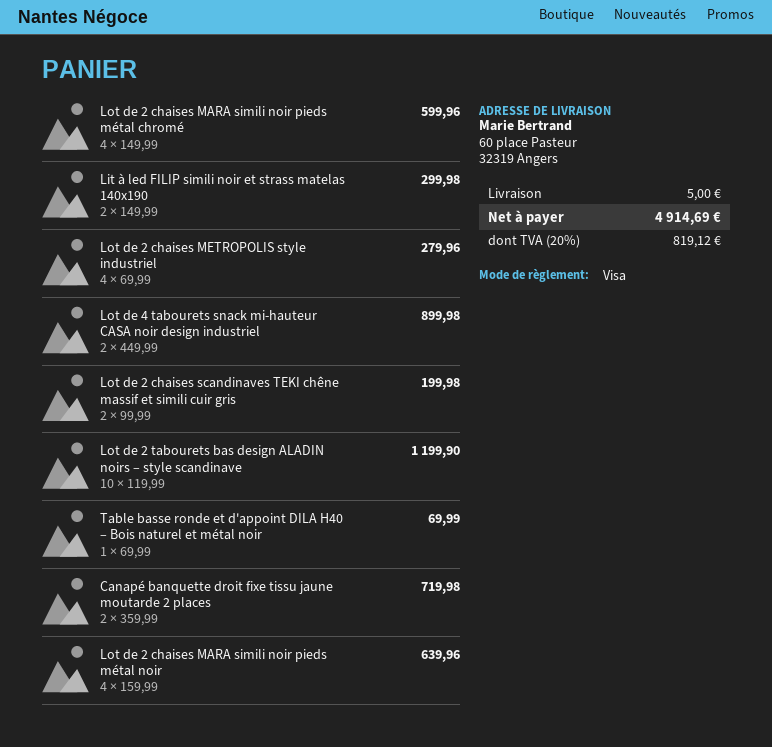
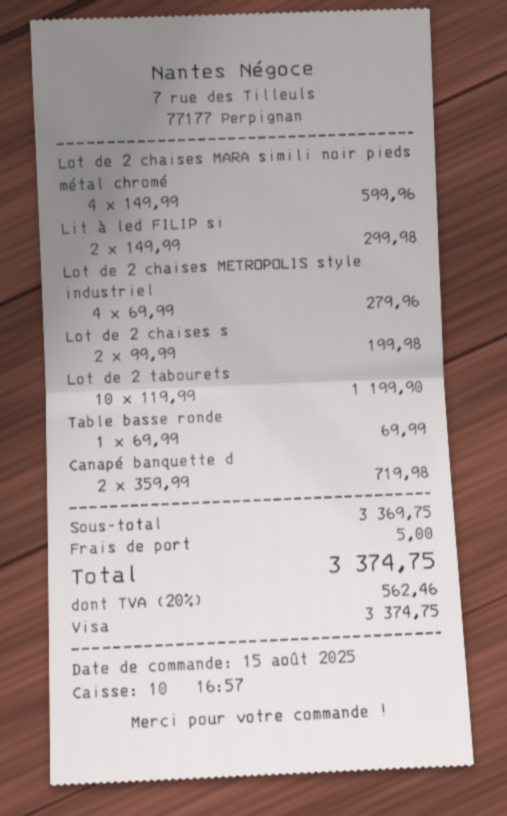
Lot de 4 tabourets snack mi-hauteur CASA noir design industriel: 2 x 449.99 = 899.98 -> none
Lot de 2 chaises MARA simili noir pieds métal noir: 4 x 159.99 = 639.96 -> none
tax: 20% = 819.12 -> 20% = 562.46
total: 4914.69 -> 3374.75

